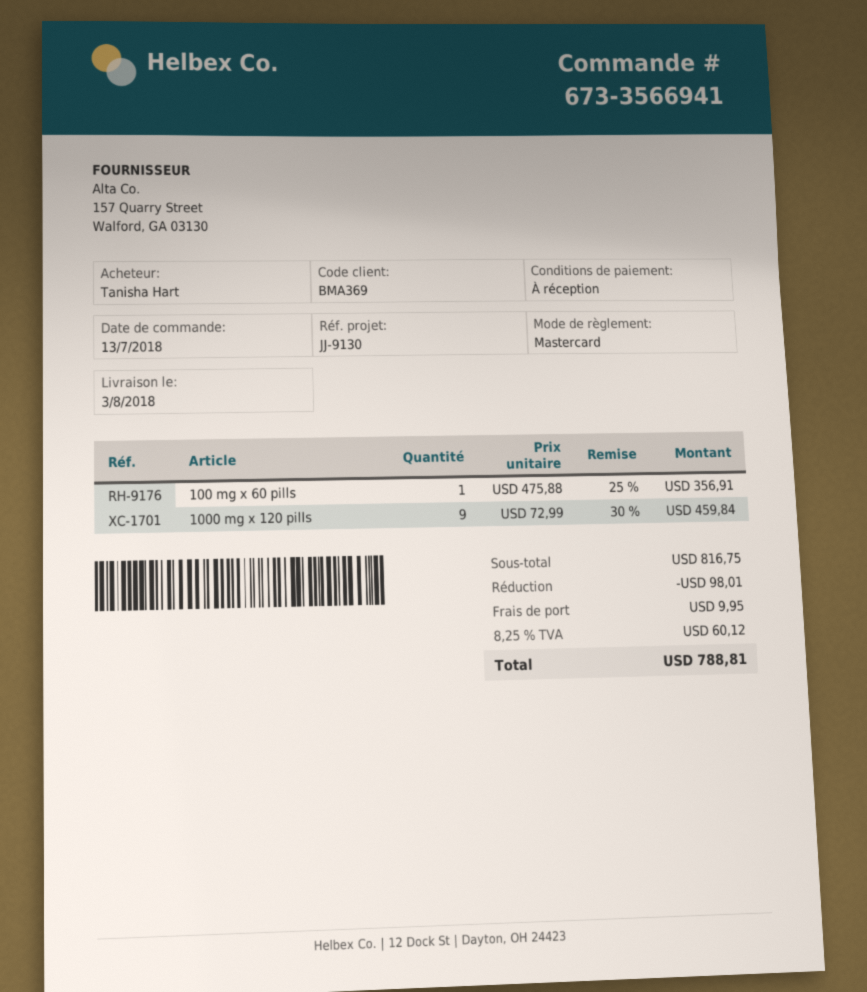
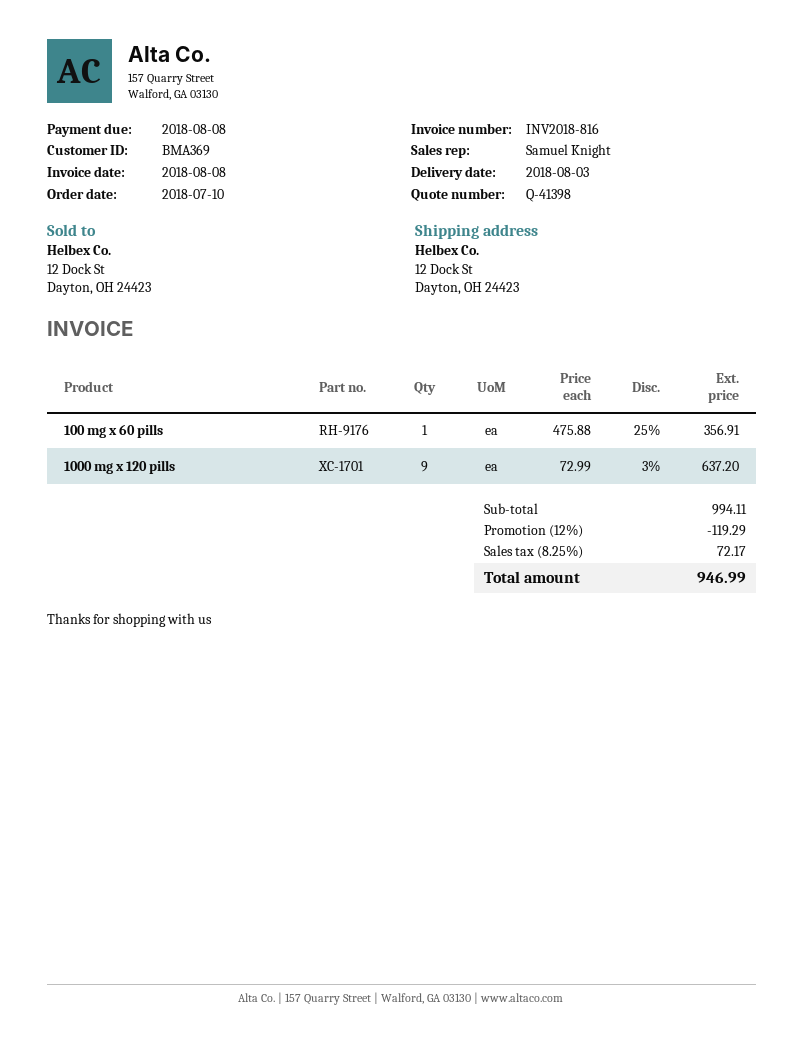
order date: 2018-07-13 -> 2018-07-10
1000 mg x 120 pills: 9 x 72.99 - 30% = 459.84 -> 9 x 72.99 - 3% = 637.20
subtotal: 816.75 -> 994.11
discount: 98.01 -> 119.29
shipping: 9.95 -> none
tax: 8.25% = 60.12 -> 8.25% = 72.17
total: 788.81 -> 946.99

